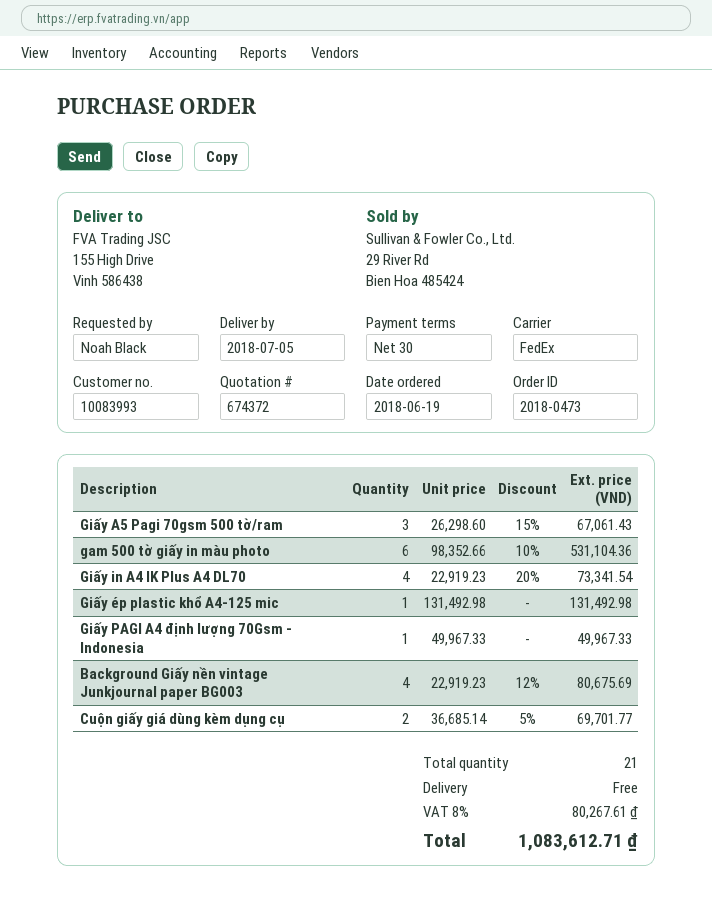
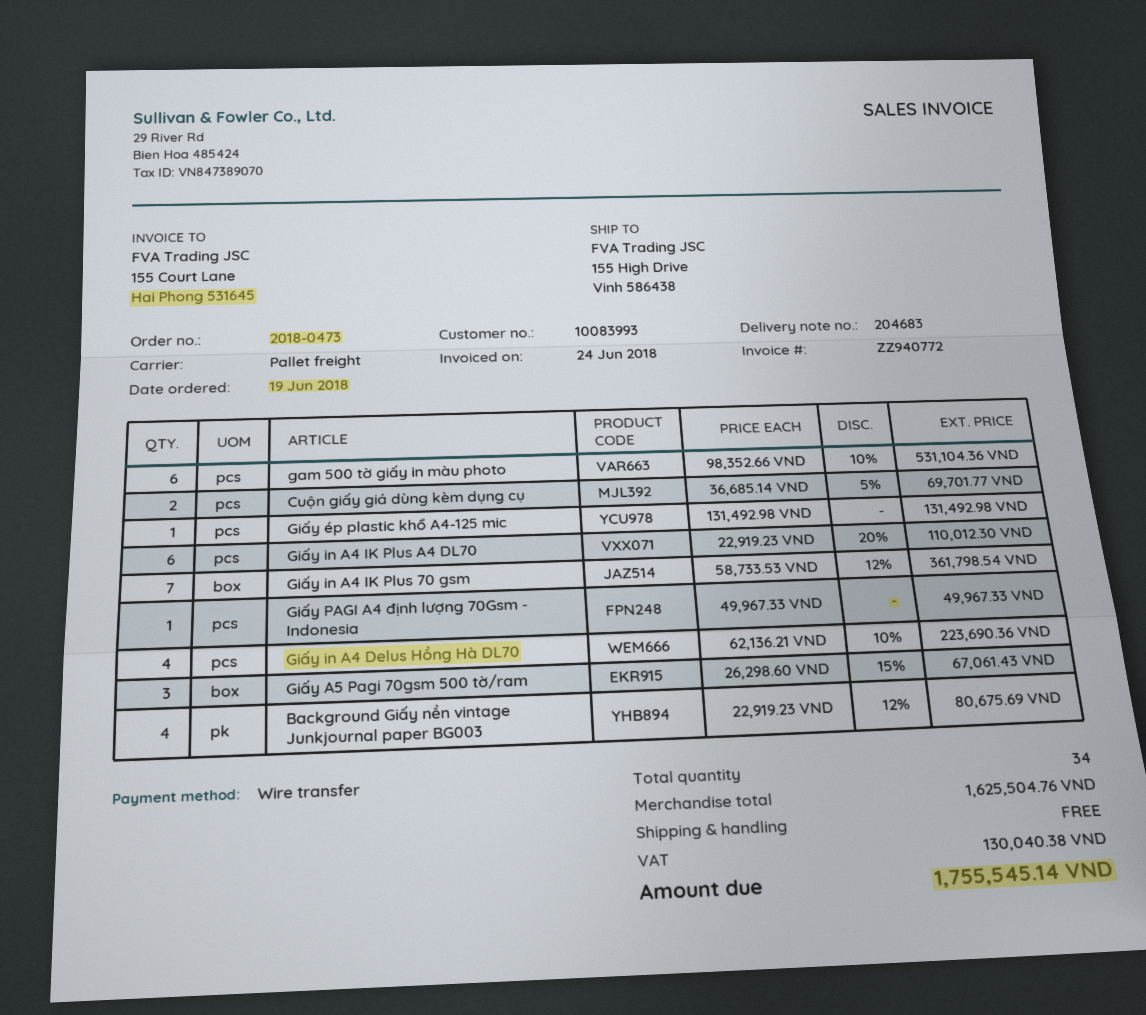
shipping method: FedEx -> pallet freight
Giấy in A4 IK Plus A4 DL70: 4 x 22919.23 - 20% = 73341.54 -> 6 x 22919.23 - 20% = 110012.30
Giấy in A4 IK Plus 70 gsm: none -> 7 x 58733.53 - 12% = 361798.54
Giấy in A4 Delus Hồng Hà DL70: none -> 4 x 62136.21 - 10% = 223690.36
total quantity: 21 -> 34
tax: 80267.61 -> 130040.38
total: 1083612.71 -> 1755545.14

